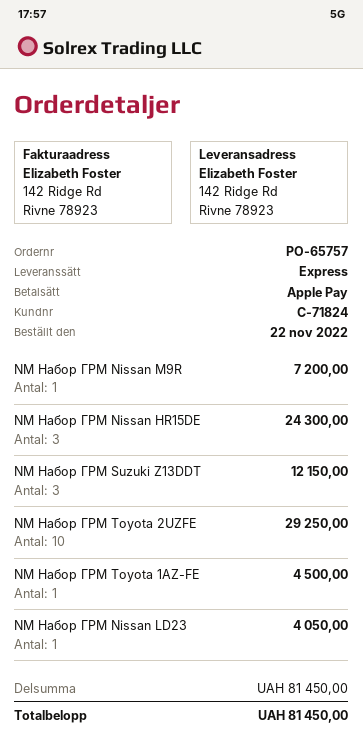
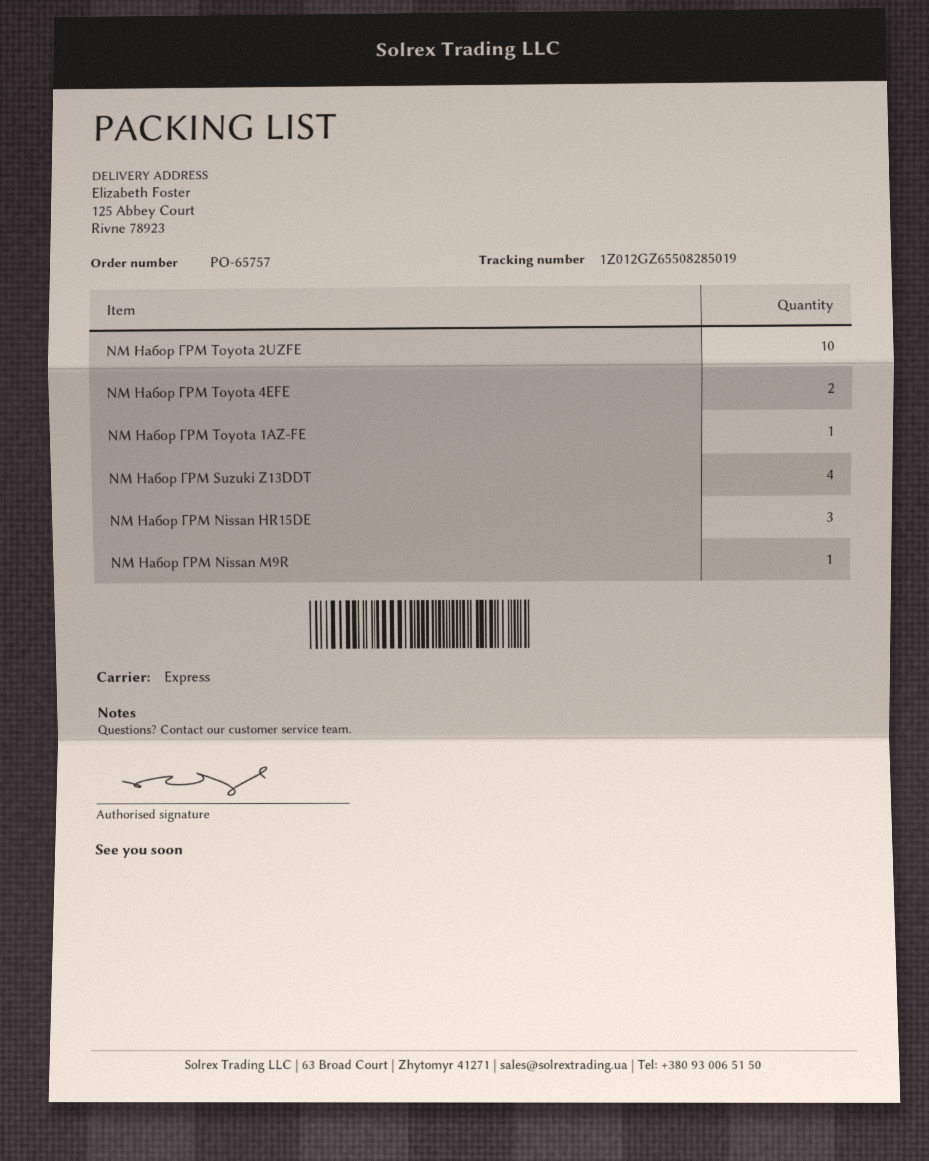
ship to: 142 Ridge Rd, Rivne 78923 -> 125 Abbey Court, Rivne 78923
NM Набор ГРМ Suzuki Z13DDT: 3 -> 4
NM Набор ГРМ Nissan LD23: 1 -> none
NM Набор ГРМ Toyota 4EFE: none -> 2

